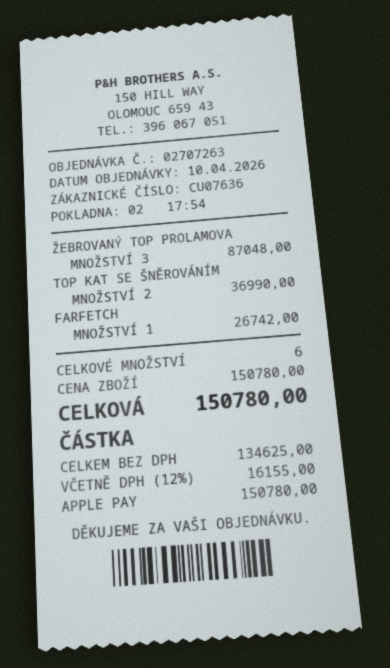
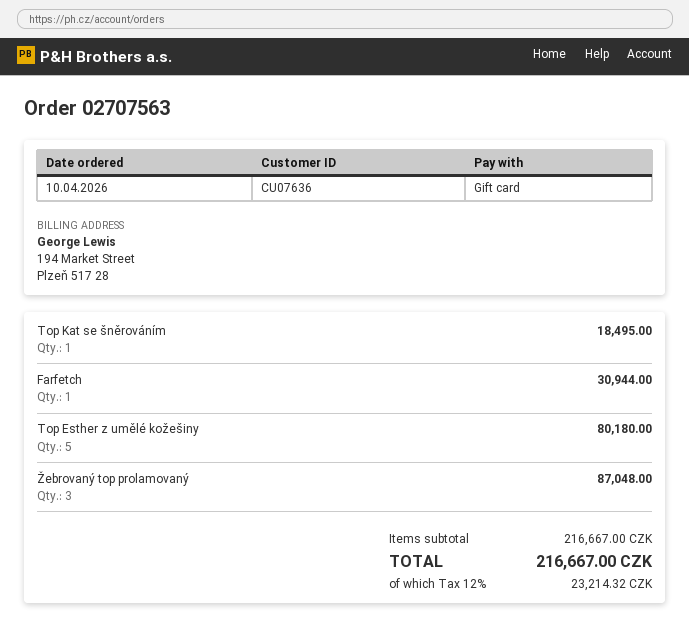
order number: 02707263 -> 02707563
payment method: Apple Pay -> gift card
TOP KAT SE ŠNĚROVÁNÍM: 2 for 36990.00 -> 1 for 18495.00
FARFETCH: 1 for 26742.00 -> 1 for 30944.00
Top Esther z umělé kožešiny: none -> 5 for 80180.00
subtotal: 150780.00 -> 216667.00
tax: 12% = 16155.00 -> 12% = 23214.32
total: 150780.00 -> 216667.00

